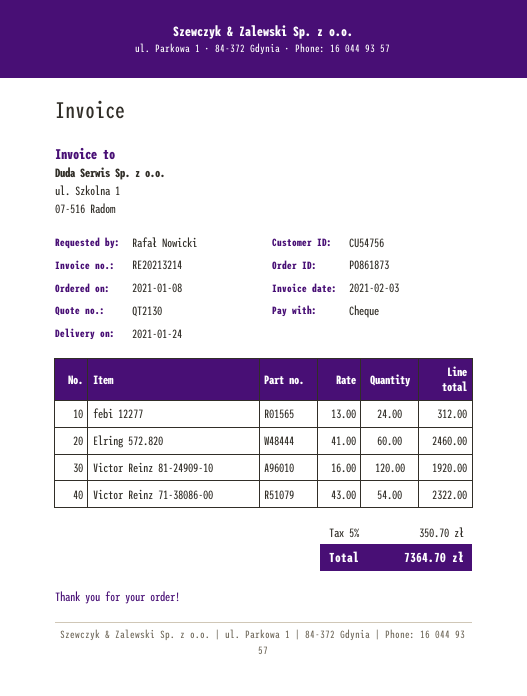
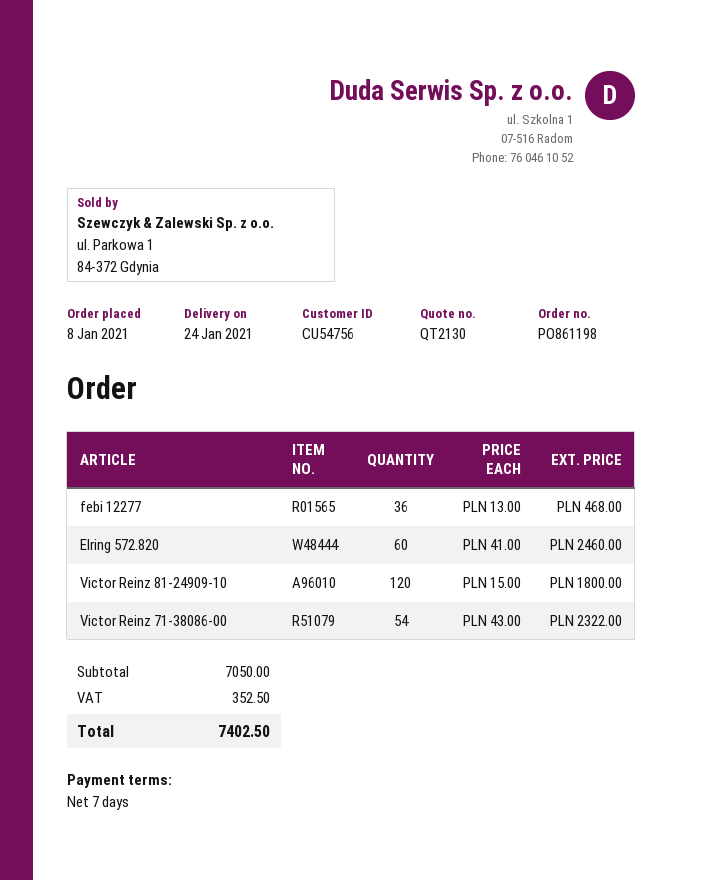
order number: PO861873 -> PO861198
febi 12277: 24 x 13.00 = 312.00 -> 36 x 13.00 = 468.00
Victor Reinz 81-24909-10: 120 x 16.00 = 1920.00 -> 120 x 15.00 = 1800.00
tax: 350.70 -> 352.50
total: 7364.70 -> 7402.50

